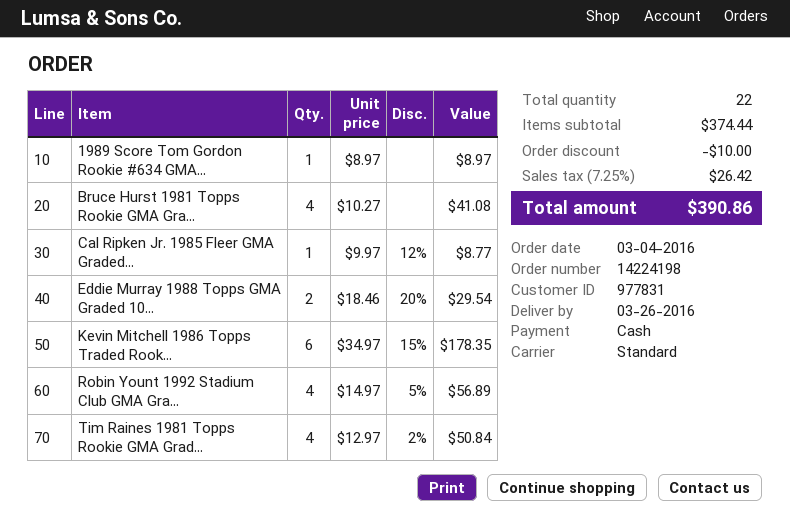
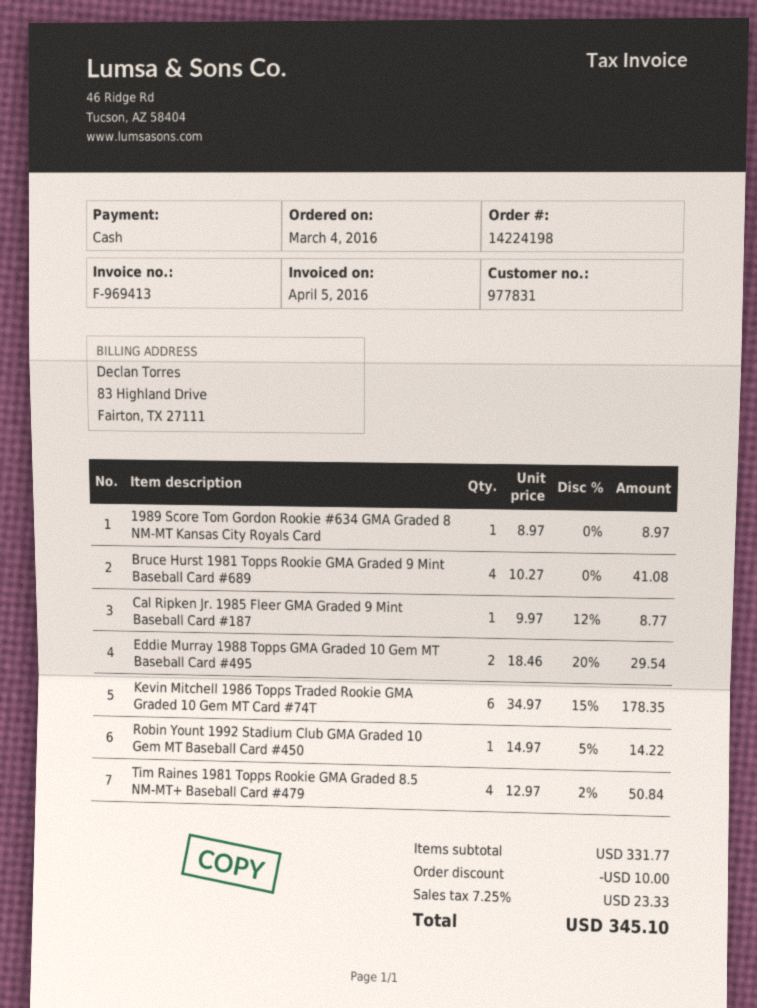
Robin Yount 1992 Stadium Club GMA Gra...: 4 x 14.97 - 5% = 56.89 -> 1 x 14.97 - 5% = 14.22
subtotal: 374.44 -> 331.77
tax: 7.25% = 26.42 -> 7.25% = 23.33
total: 390.86 -> 345.10

